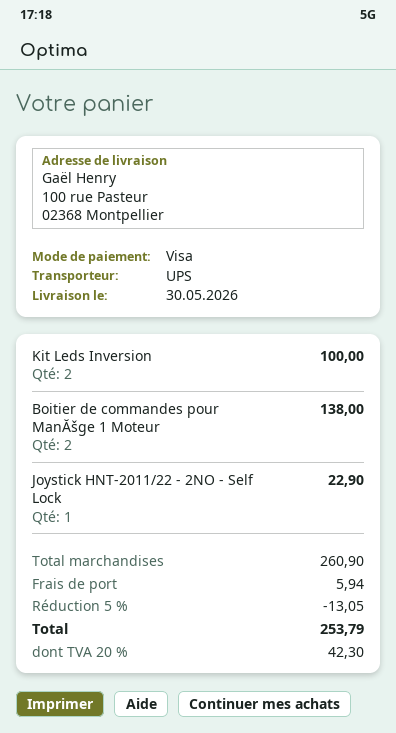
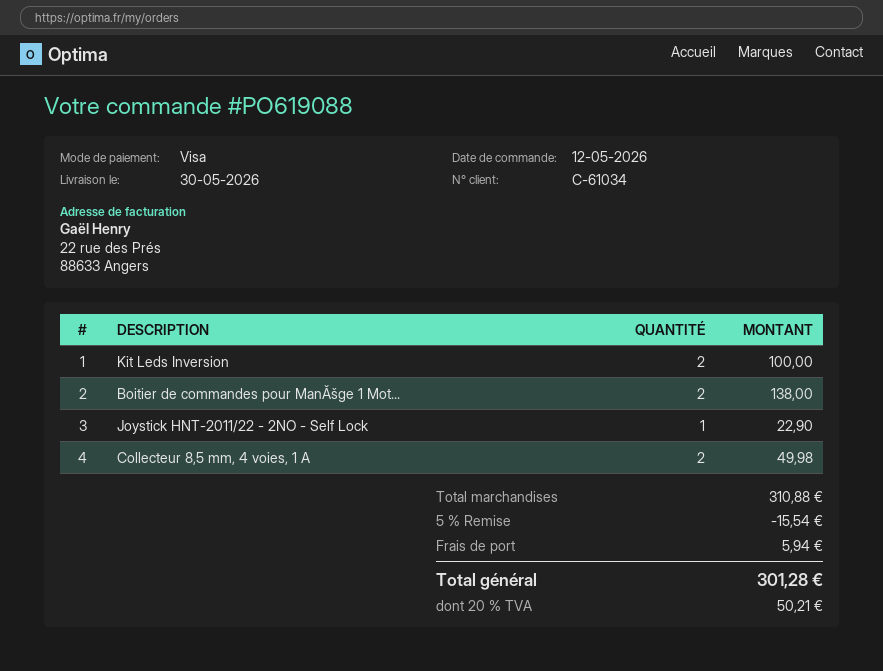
Collecteur 8,5 mm, 4 voies, 1 A: none -> 2 for 49.98
subtotal: 260.90 -> 310.88
discount: 5% = 13.05 -> 5% = 15.54
tax: 20% = 42.30 -> 20% = 50.21
total: 253.79 -> 301.28

